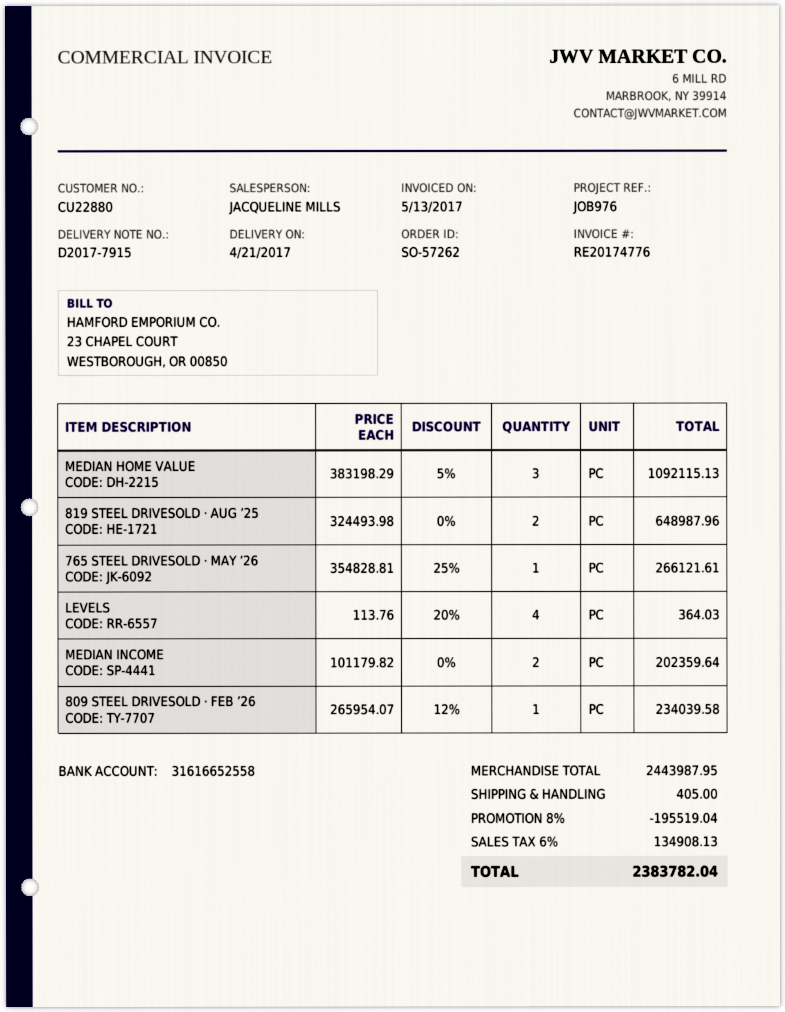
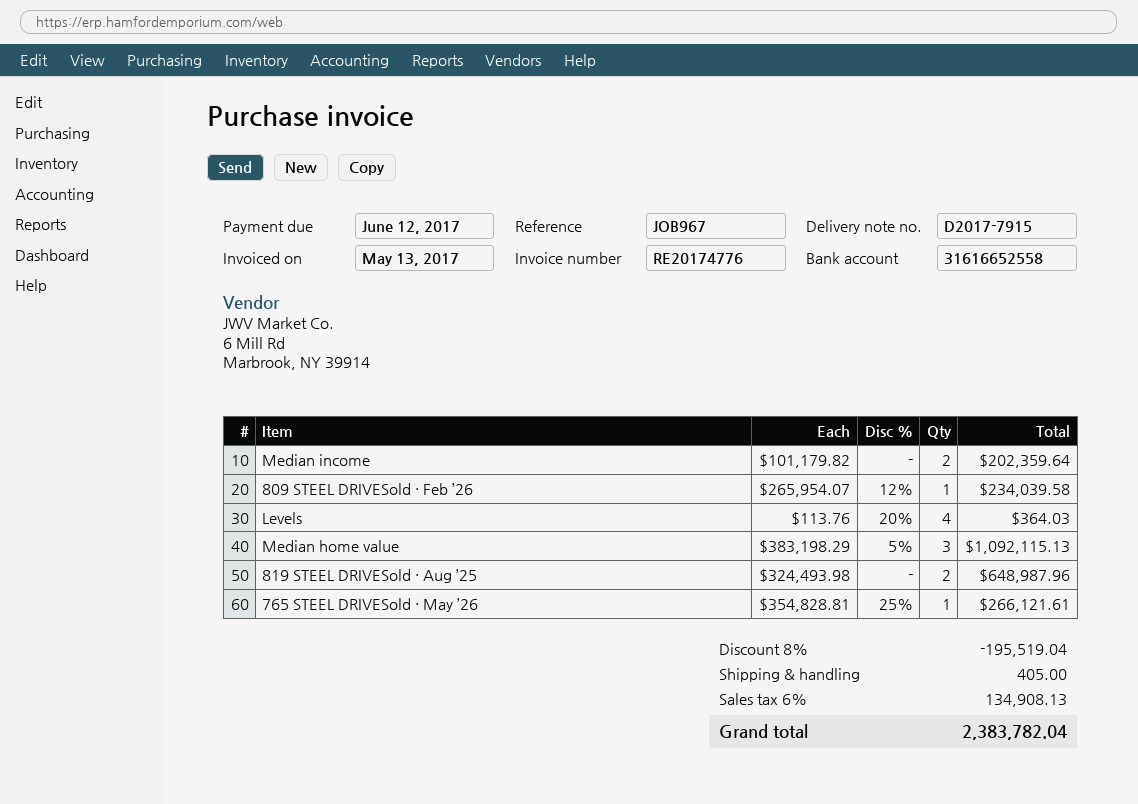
reference: JOB976 -> JOB967

